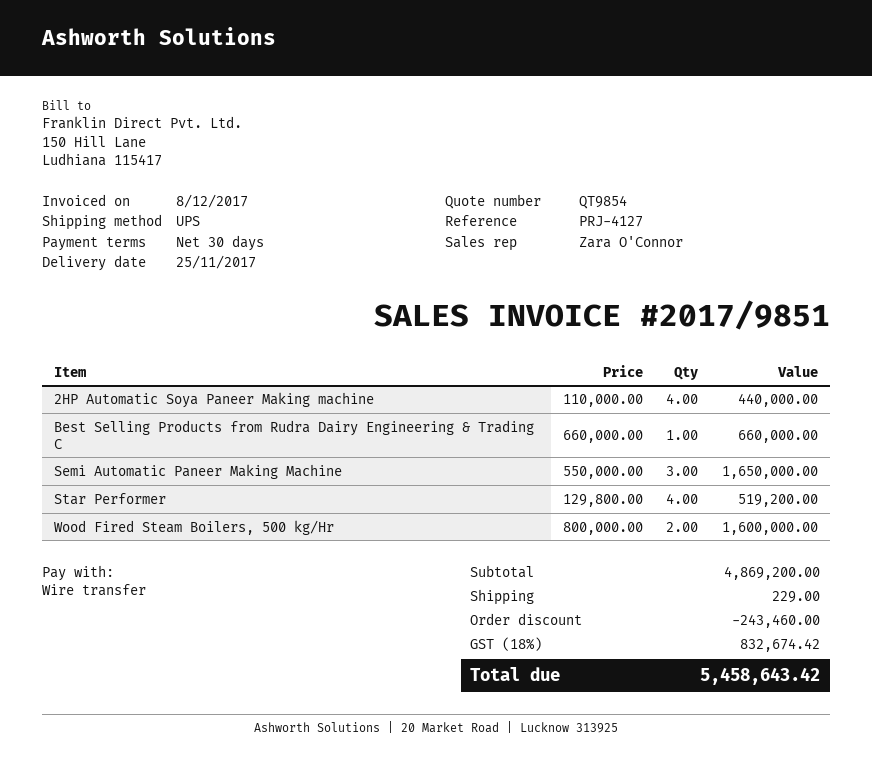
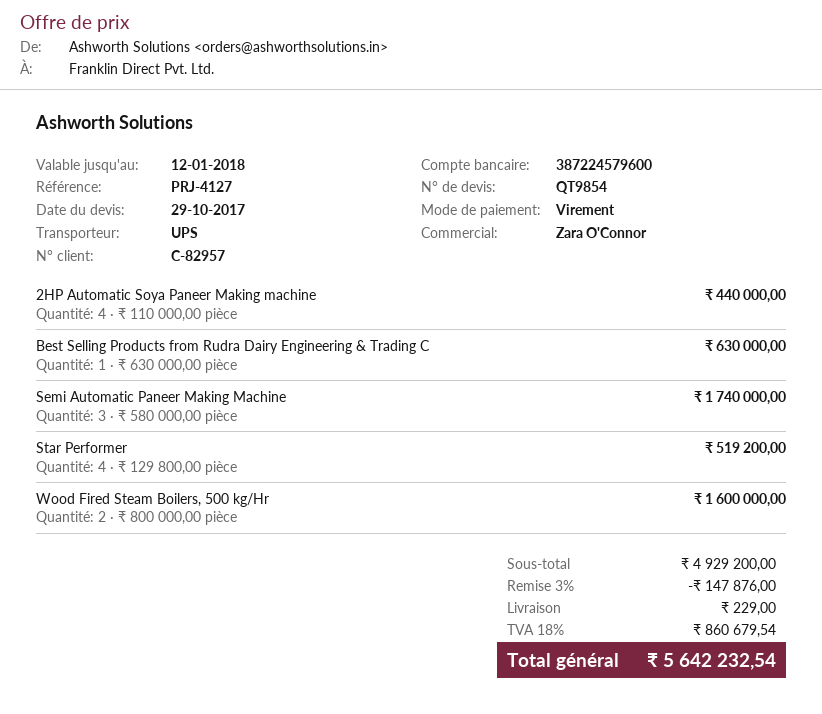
Best Selling Products from Rudra Dairy Engineering & Trading C: 1 x 660000.00 = 660000.00 -> 1 x 630000.00 = 630000.00
Semi Automatic Paneer Making Machine: 3 x 550000.00 = 1650000.00 -> 3 x 580000.00 = 1740000.00
subtotal: 4869200.00 -> 4929200.00
discount: 243460.00 -> 147876.00
tax: 18% = 832674.42 -> 18% = 860679.54
total: 5458643.42 -> 5642232.54

